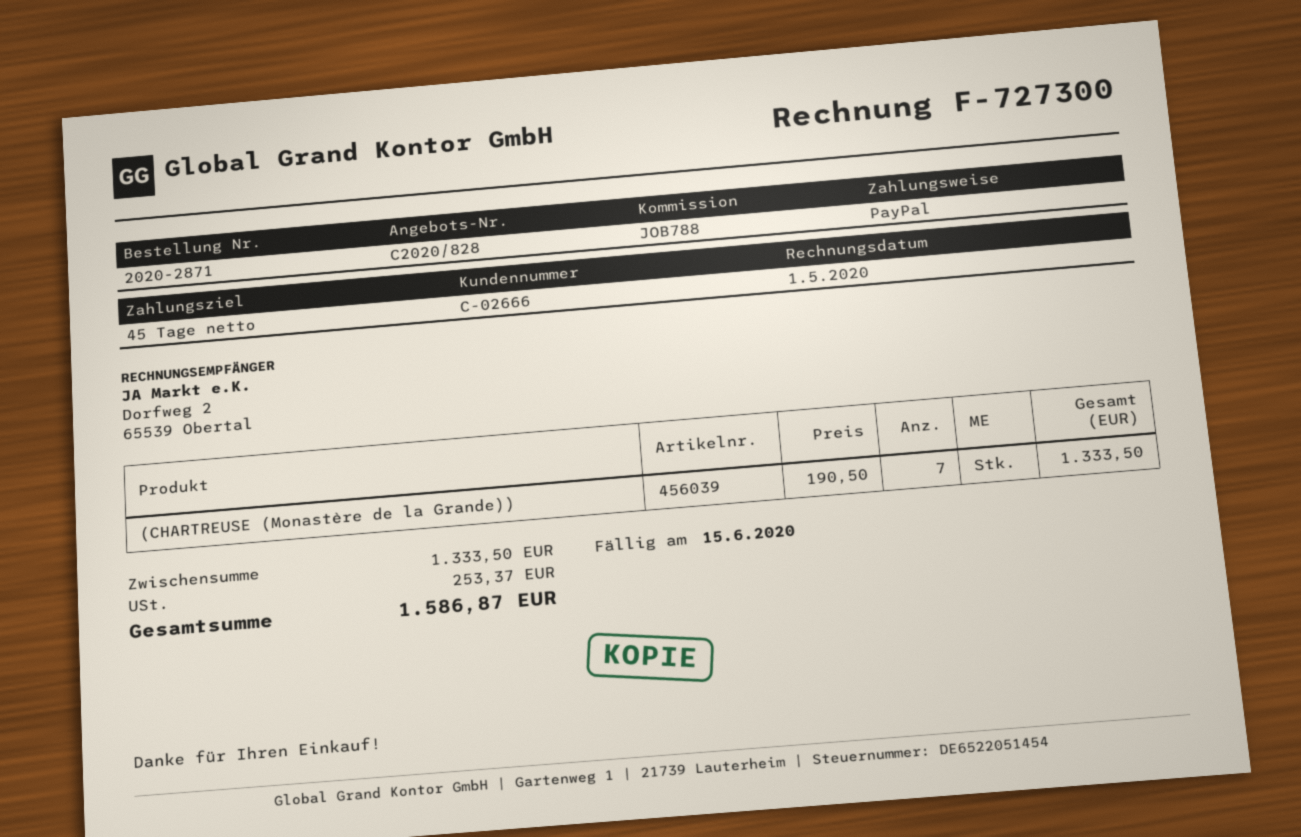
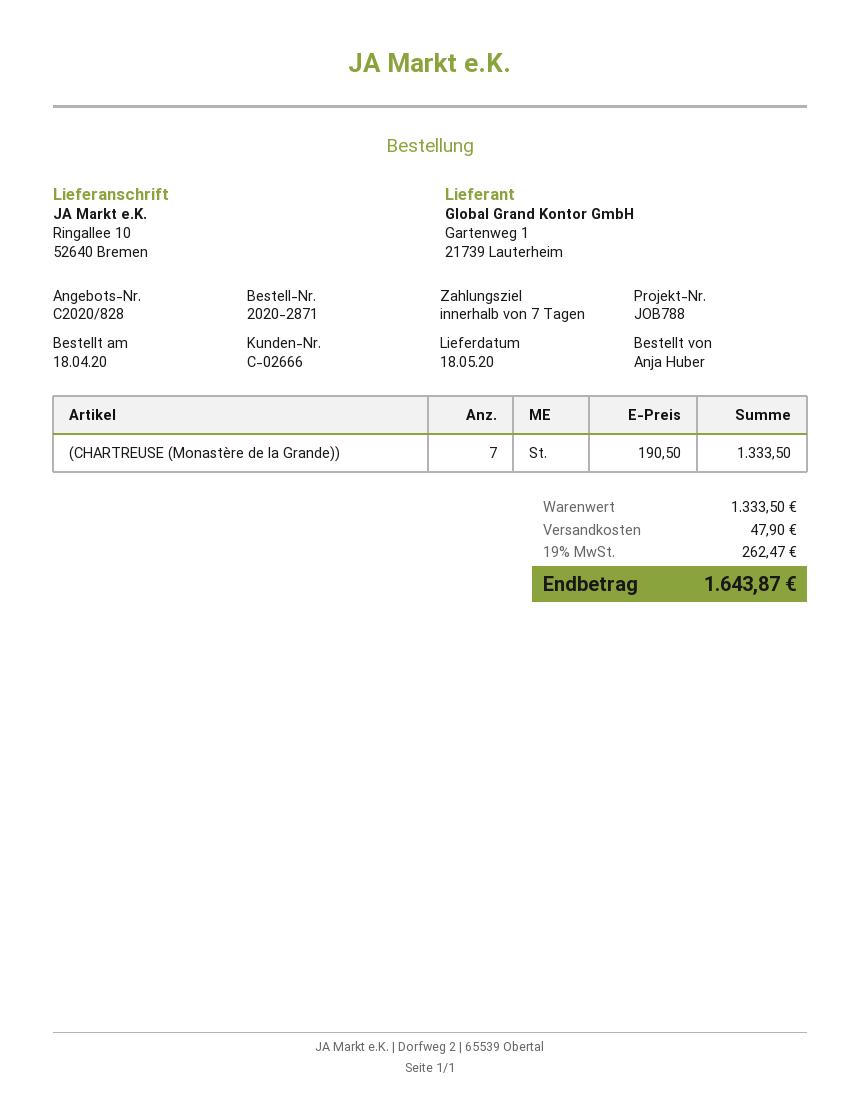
payment terms: 45 days -> 7 days
shipping: none -> 47.90
tax: 253.37 -> 262.47
total: 1586.87 -> 1643.87

